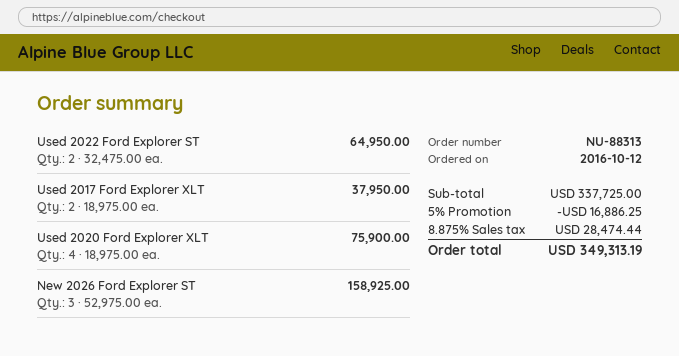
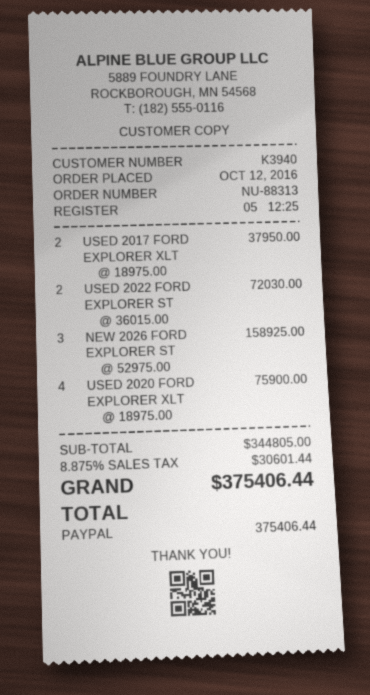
Used 2022 Ford Explorer ST: 2 x 32475.00 = 64950.00 -> 2 x 36015.00 = 72030.00
subtotal: 337725.00 -> 344805.00
discount: 5% = 16886.25 -> none
tax: 8.875% = 28474.44 -> 8.875% = 30601.44
total: 349313.19 -> 375406.44

